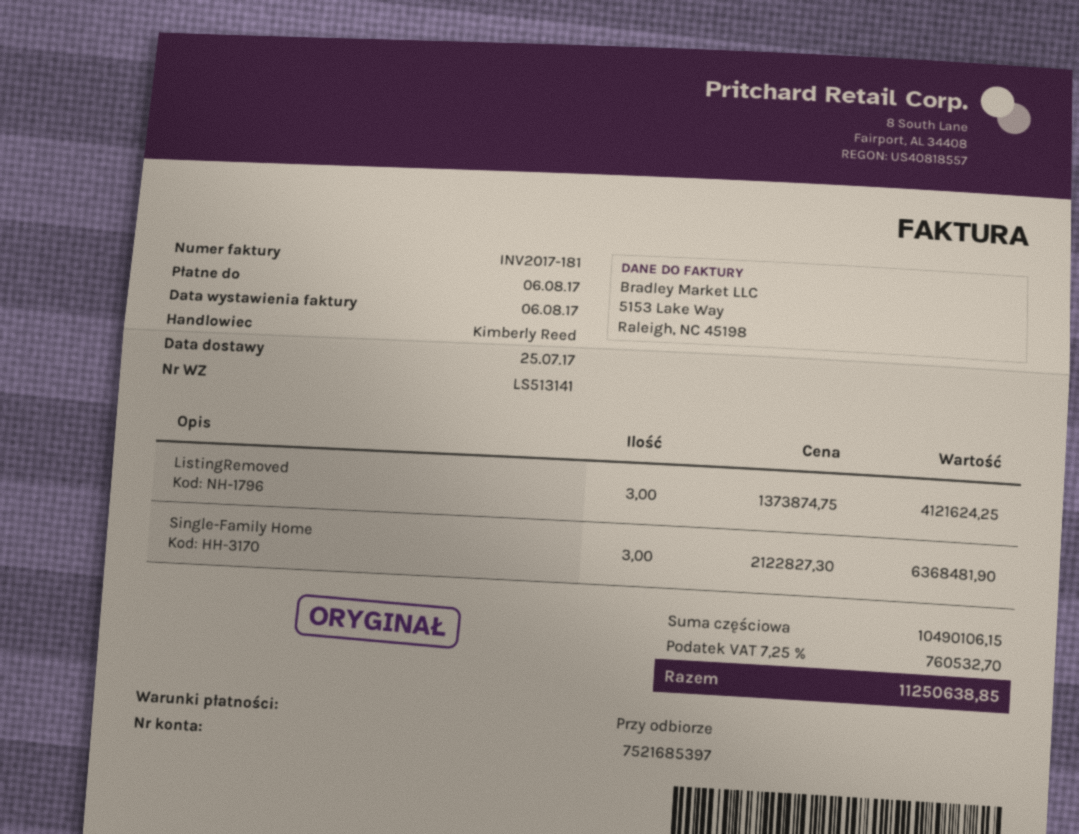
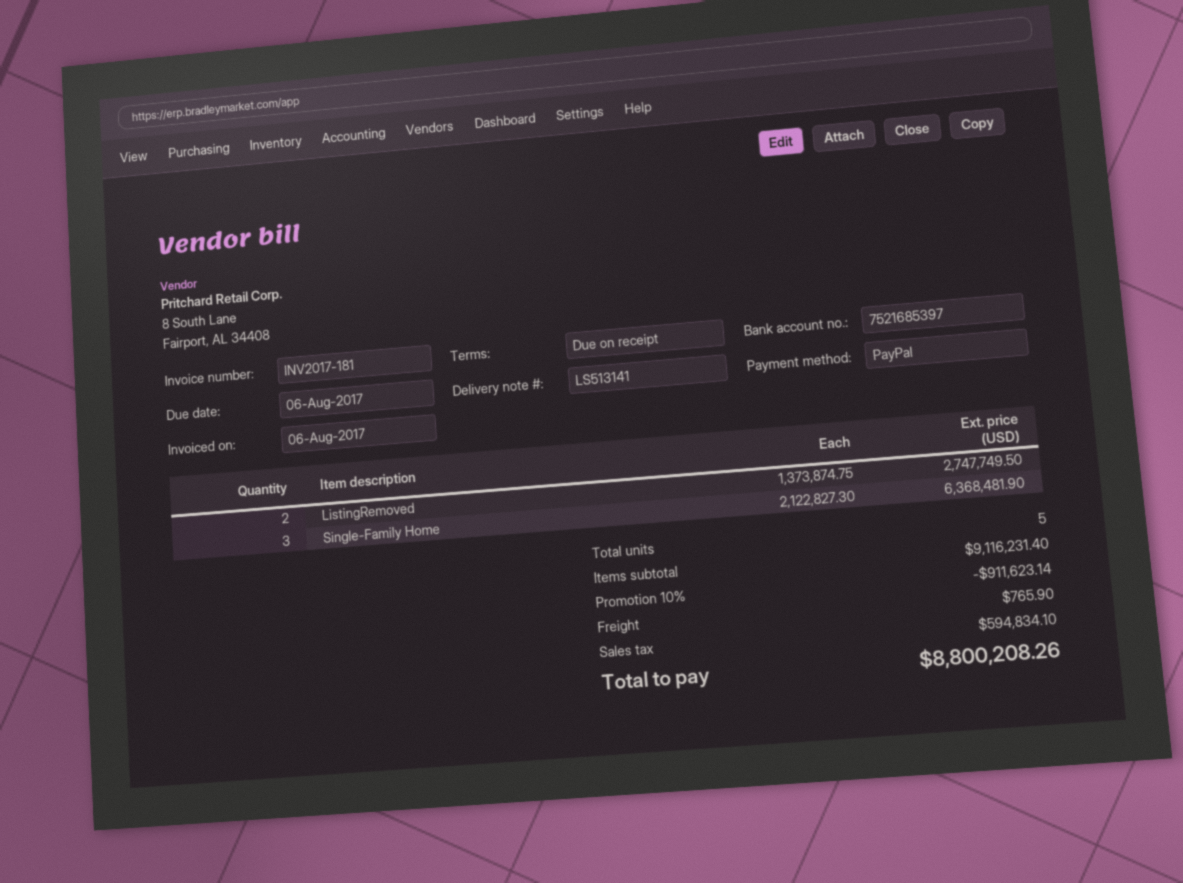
ListingRemoved: 3 x 1373874.75 = 4121624.25 -> 2 x 1373874.75 = 2747749.50
subtotal: 10490106.15 -> 9116231.40
discount: none -> 10% = 911623.14
shipping: none -> 765.90
tax: 760532.70 -> 594834.10
total: 11250638.85 -> 8800208.26

